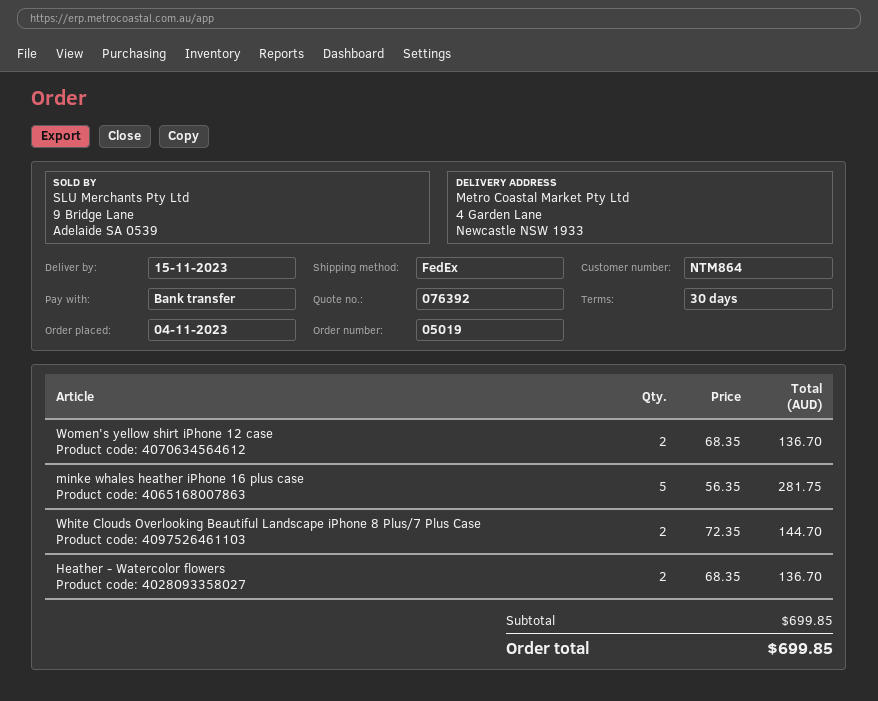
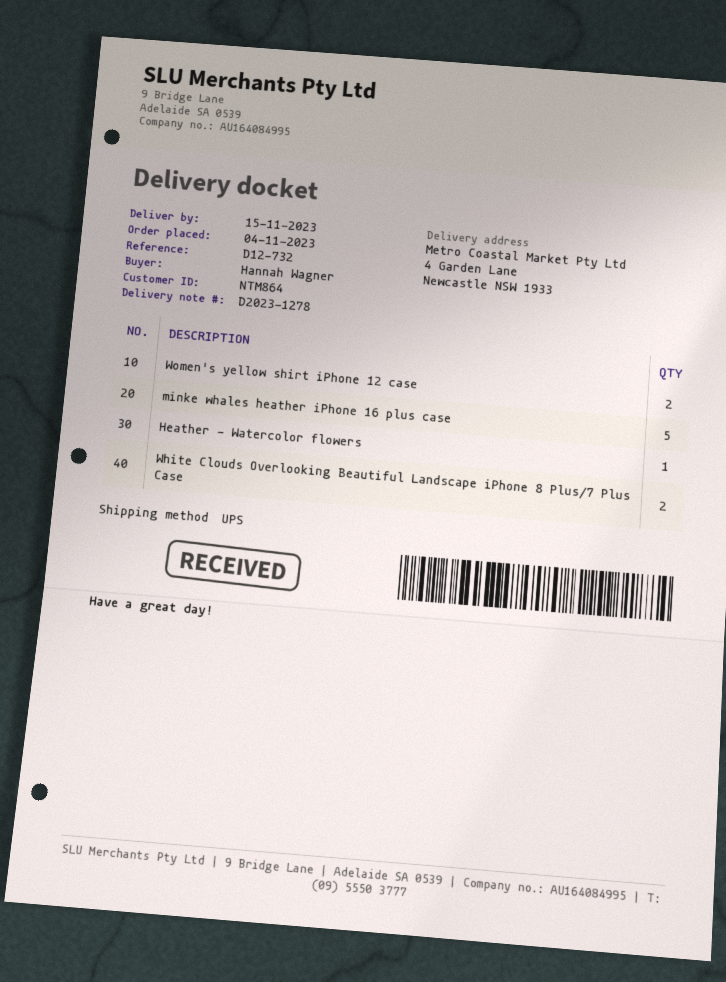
shipping method: FedEx -> UPS
Heather - Watercolor flowers: 2 -> 1

